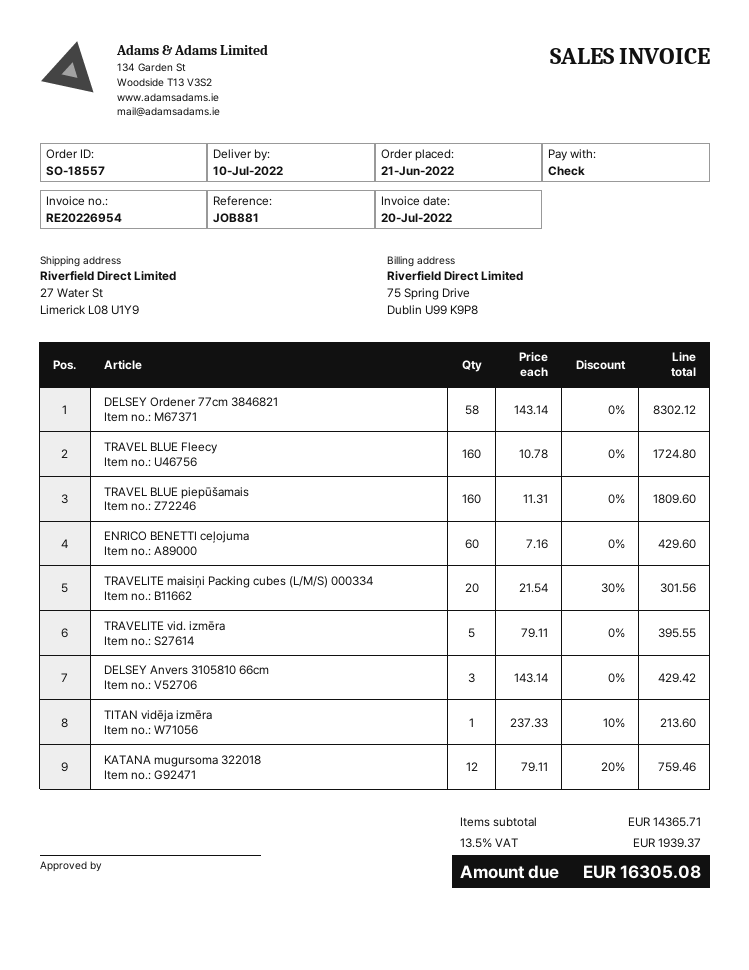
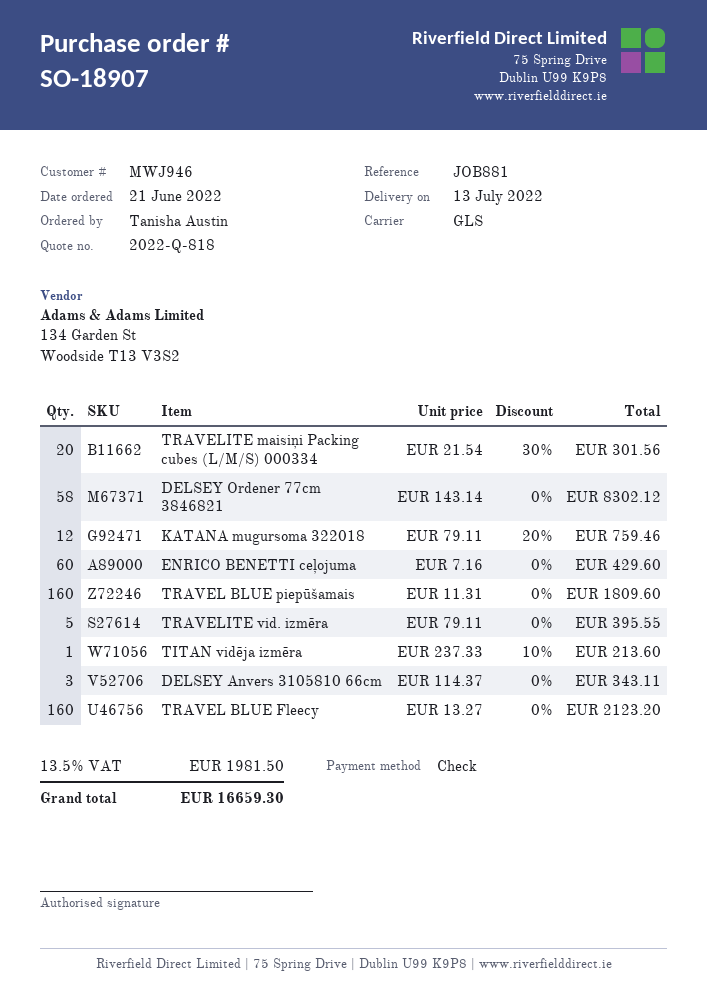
order number: SO-18557 -> SO-18907
delivery date: 2022-07-10 -> 2022-07-13
TRAVEL BLUE Fleecy: 160 x 10.78 = 1724.80 -> 160 x 13.27 = 2123.20
DELSEY Anvers 3105810 66cm: 3 x 143.14 = 429.42 -> 3 x 114.37 = 343.11
tax: 13.5% = 1939.37 -> 13.5% = 1981.50
total: 16305.08 -> 16659.30

